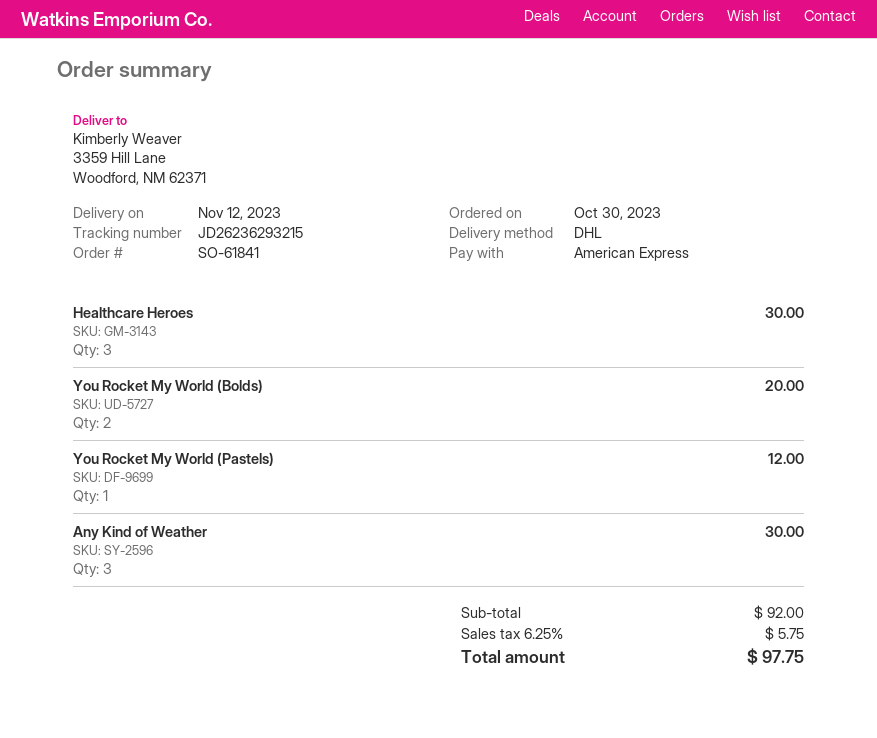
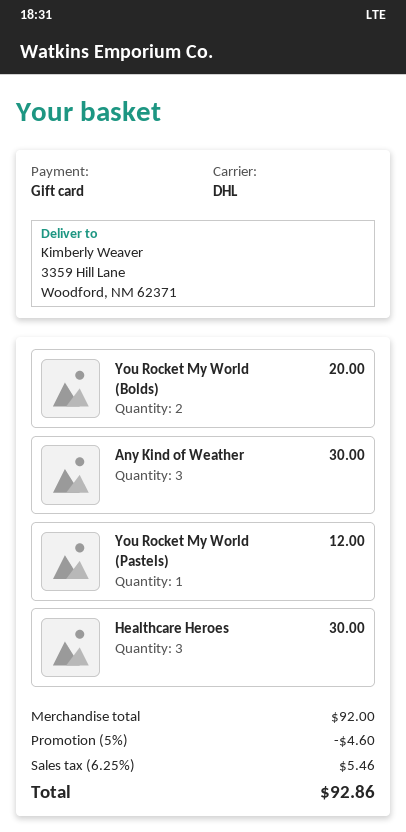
payment method: American Express -> gift card
discount: none -> 5% = 4.60
tax: 6.25% = 5.75 -> 6.25% = 5.46
total: 97.75 -> 92.86

